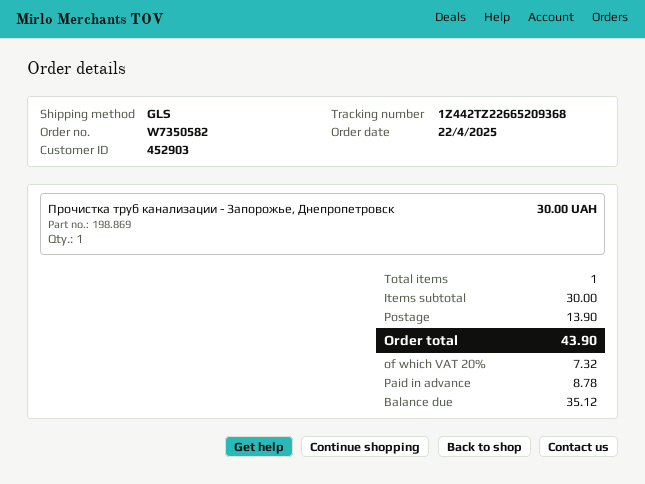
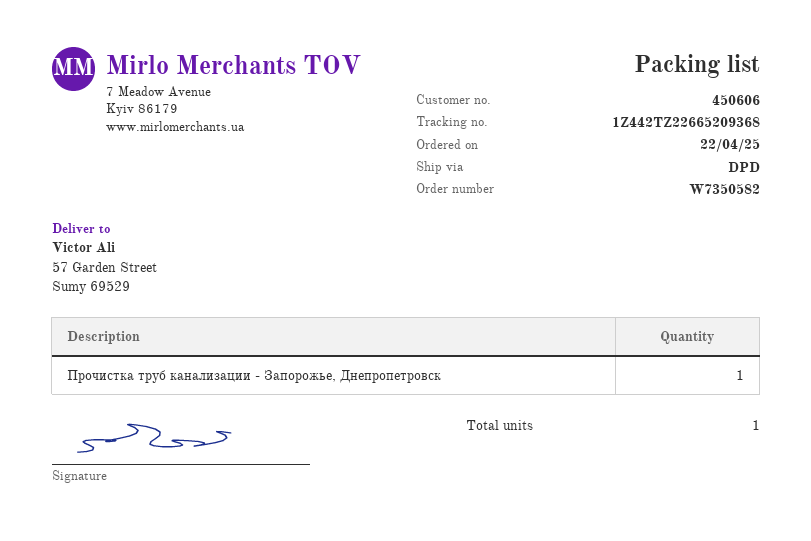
customer number: 452903 -> 450606
shipping method: GLS -> DPD

